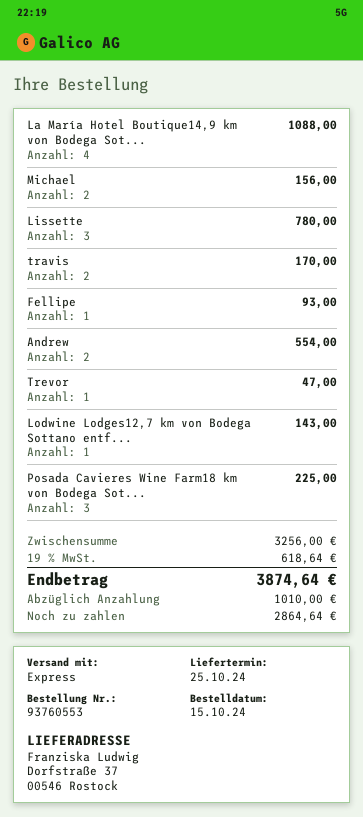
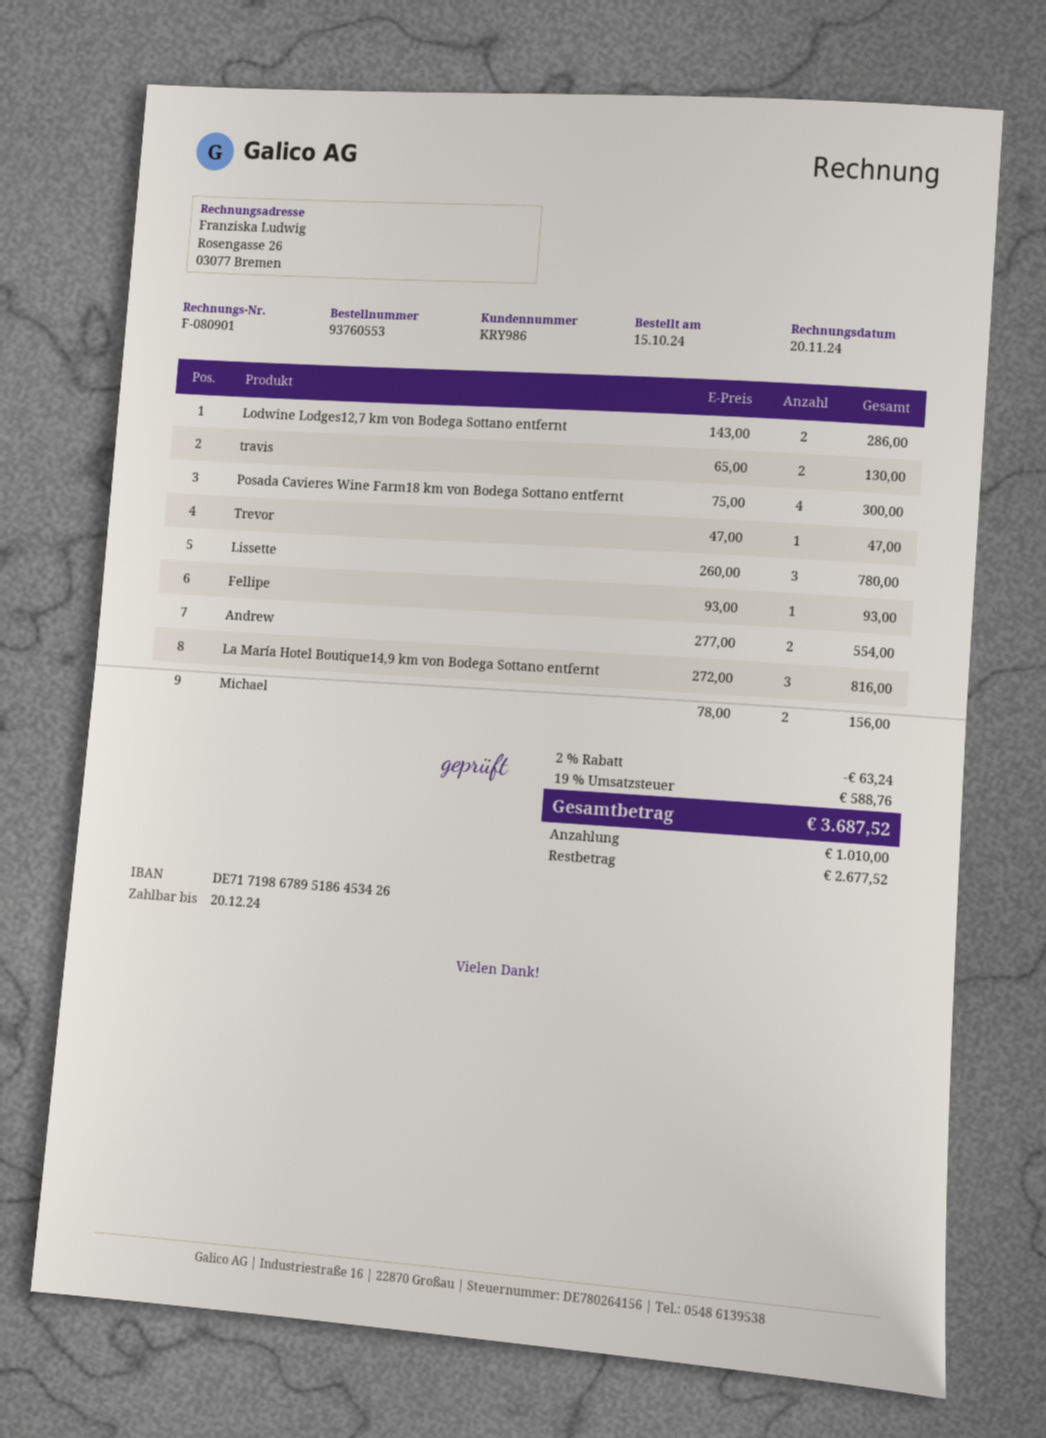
La María Hotel Boutique14,9 km von Bodega Sot...: 4 for 1088.00 -> 3 for 816.00
travis: 2 for 170.00 -> 2 for 130.00
Lodwine Lodges12,7 km von Bodega Sottano entf...: 1 for 143.00 -> 2 for 286.00
Posada Cavieres Wine Farm18 km von Bodega Sot...: 3 for 225.00 -> 4 for 300.00
discount: none -> 2% = 63.24
tax: 19% = 618.64 -> 19% = 588.76
total: 3874.64 -> 3687.52
balance: 2864.64 -> 2677.52

